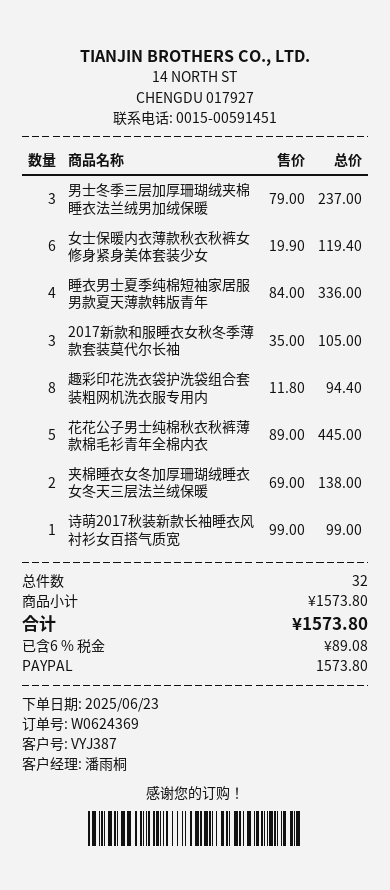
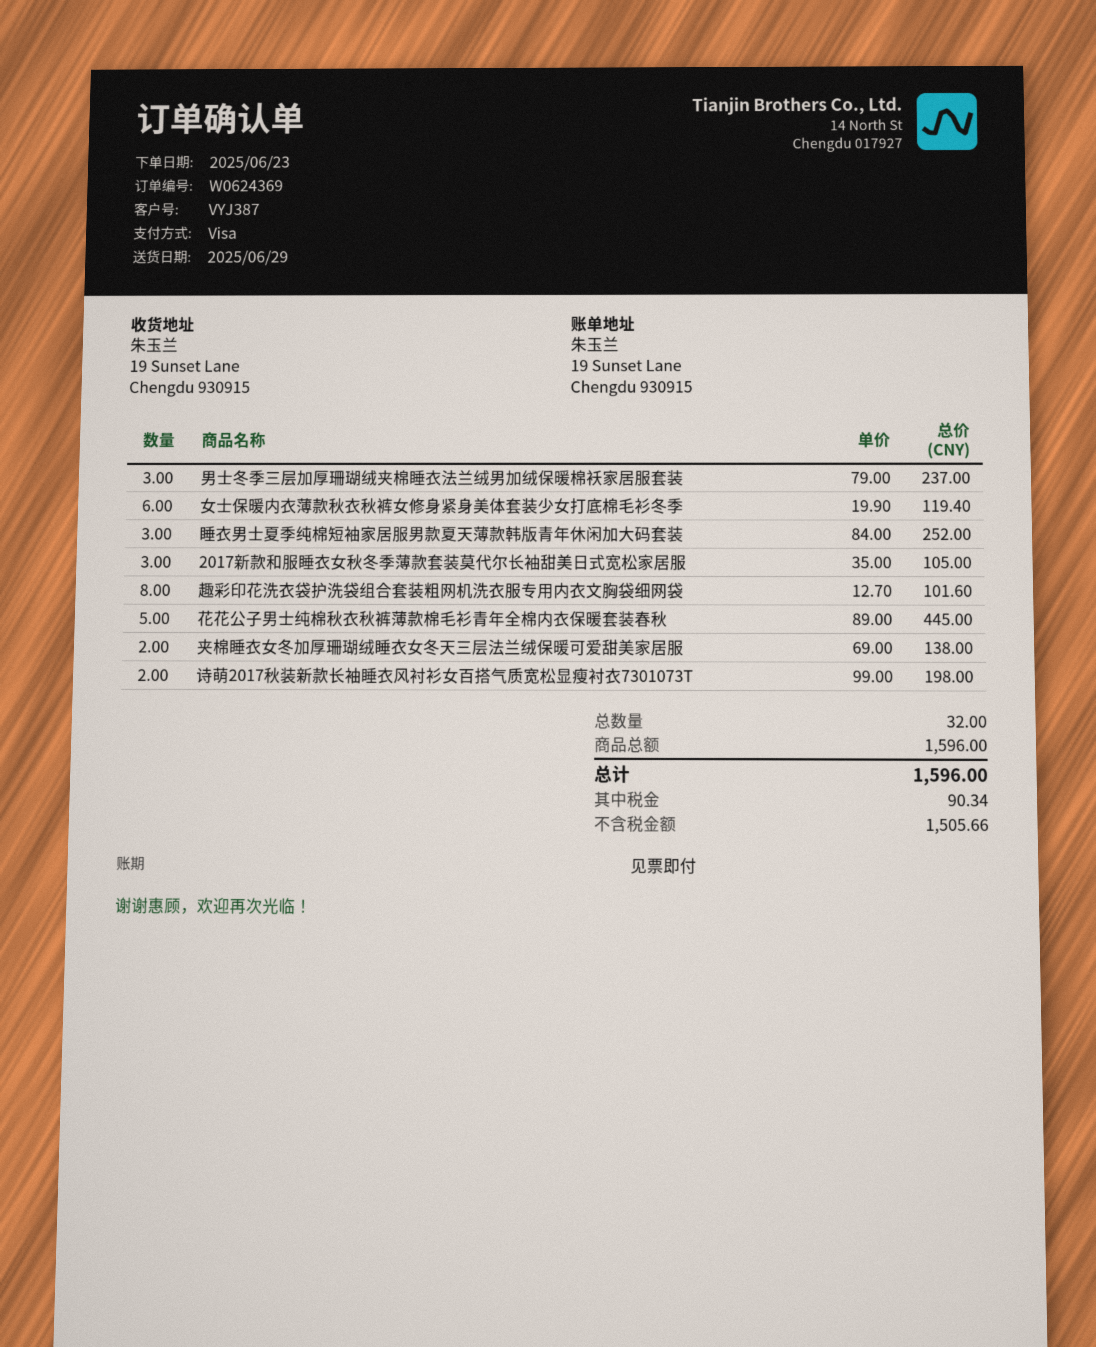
payment method: PayPal -> Visa
睡衣男士夏季纯棉短袖家居服男款夏天薄款韩版青年: 4 x 84.00 = 336.00 -> 3 x 84.00 = 252.00
趣彩印花洗衣袋护洗袋组合套装粗网机洗衣服专用内: 8 x 11.80 = 94.40 -> 8 x 12.70 = 101.60
诗萌2017秋装新款长袖睡衣风衬衫女百搭气质宽: 1 x 99.00 = 99.00 -> 2 x 99.00 = 198.00
subtotal: 1573.80 -> 1596.00
tax: 89.08 -> 90.34
total: 1573.80 -> 1596.00

